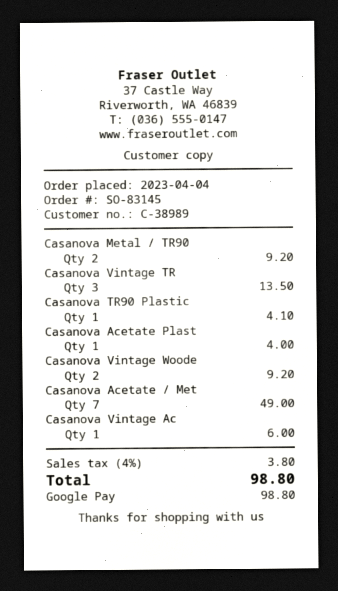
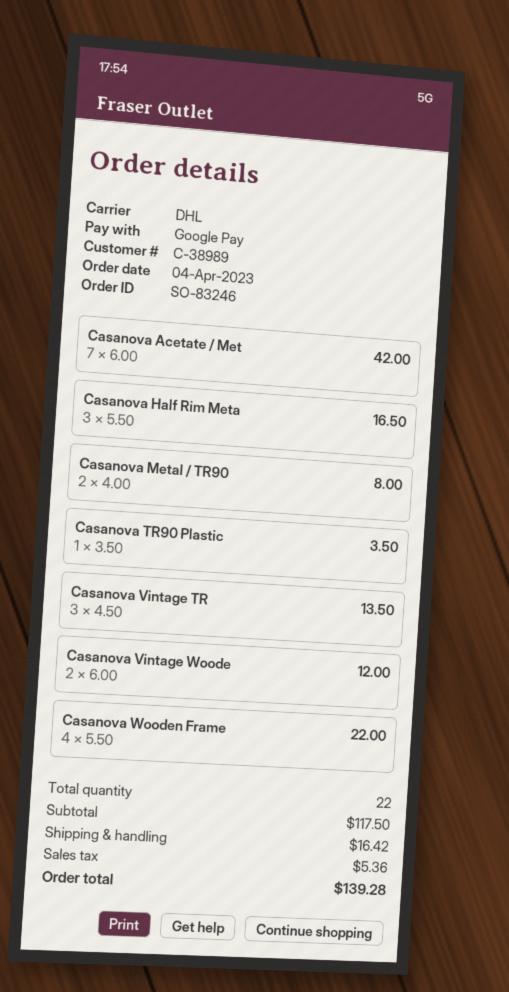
order number: SO-83145 -> SO-83246
Casanova Metal / TR90: 2 for 9.20 -> 2 for 8.00
Casanova TR90 Plastic: 1 for 4.10 -> 1 for 3.50
Casanova Acetate Plast: 1 for 4.00 -> none
Casanova Vintage Woode: 2 for 9.20 -> 2 for 12.00
Casanova Acetate / Met: 7 for 49.00 -> 7 for 42.00
Casanova Vintage Ac: 1 for 6.00 -> none
Casanova Half Rim Meta: none -> 3 for 16.50
Casanova Wooden Frame: none -> 4 for 22.00
shipping: none -> 16.42
tax: 3.80 -> 5.36
total: 98.80 -> 139.28

